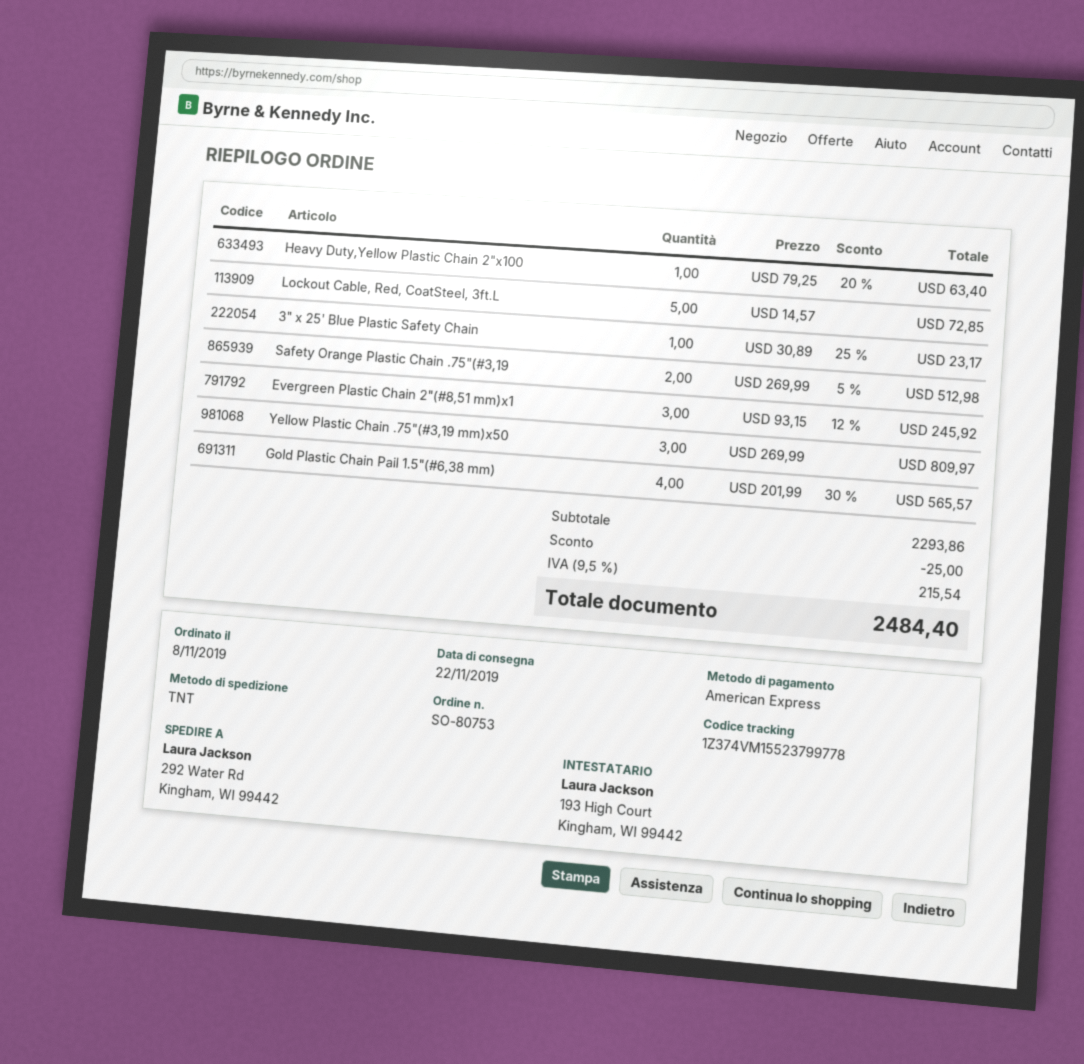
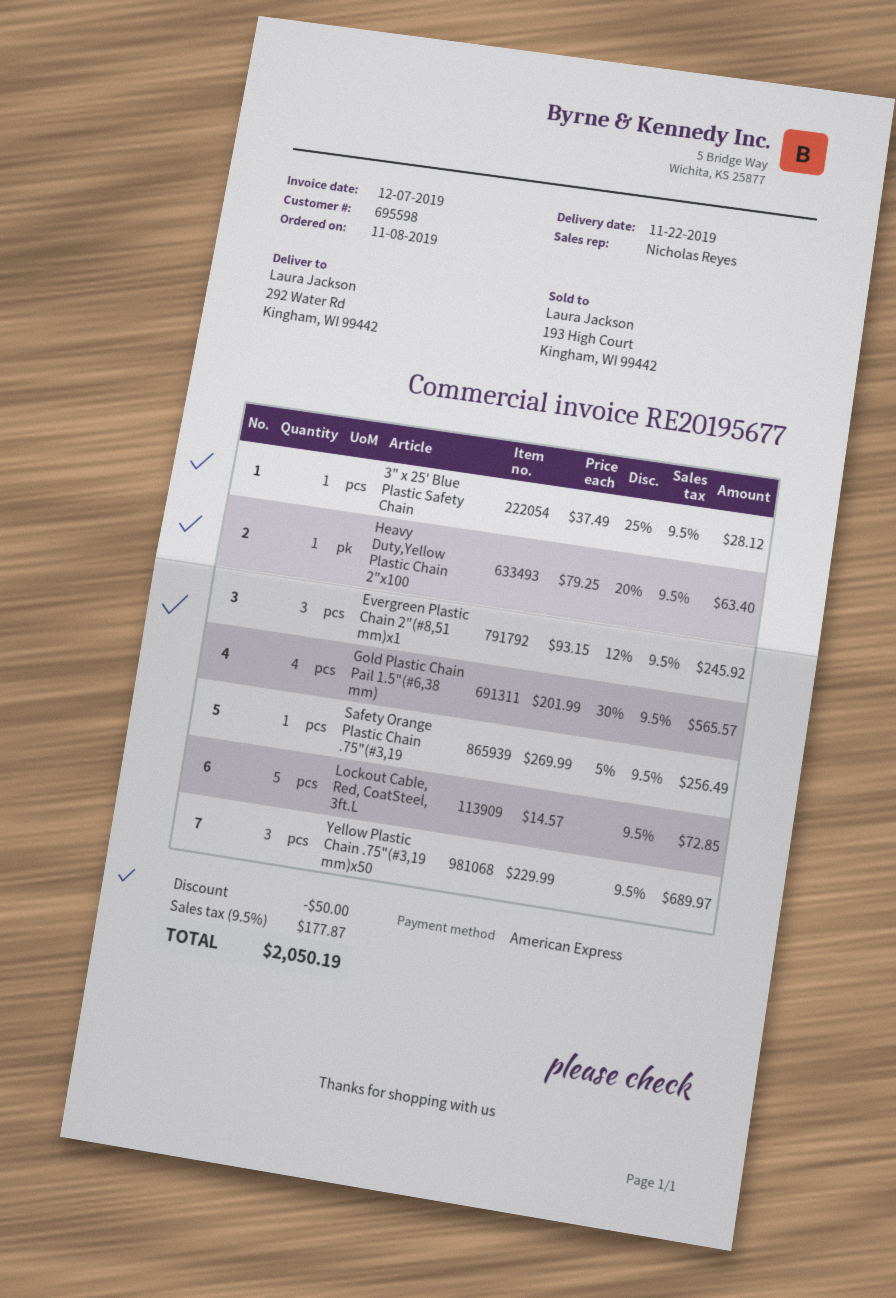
3" x 25' Blue Plastic Safety Chain: 1 x 30.89 - 25% = 23.17 -> 1 x 37.49 - 25% = 28.12
Safety Orange Plastic Chain .75"(#3,19: 2 x 269.99 - 5% = 512.98 -> 1 x 269.99 - 5% = 256.49
Yellow Plastic Chain .75"(#3,19 mm)x50: 3 x 269.99 = 809.97 -> 3 x 229.99 = 689.97
discount: 25.00 -> 50.00
tax: 9.5% = 215.54 -> 9.5% = 177.87
total: 2484.40 -> 2050.19

